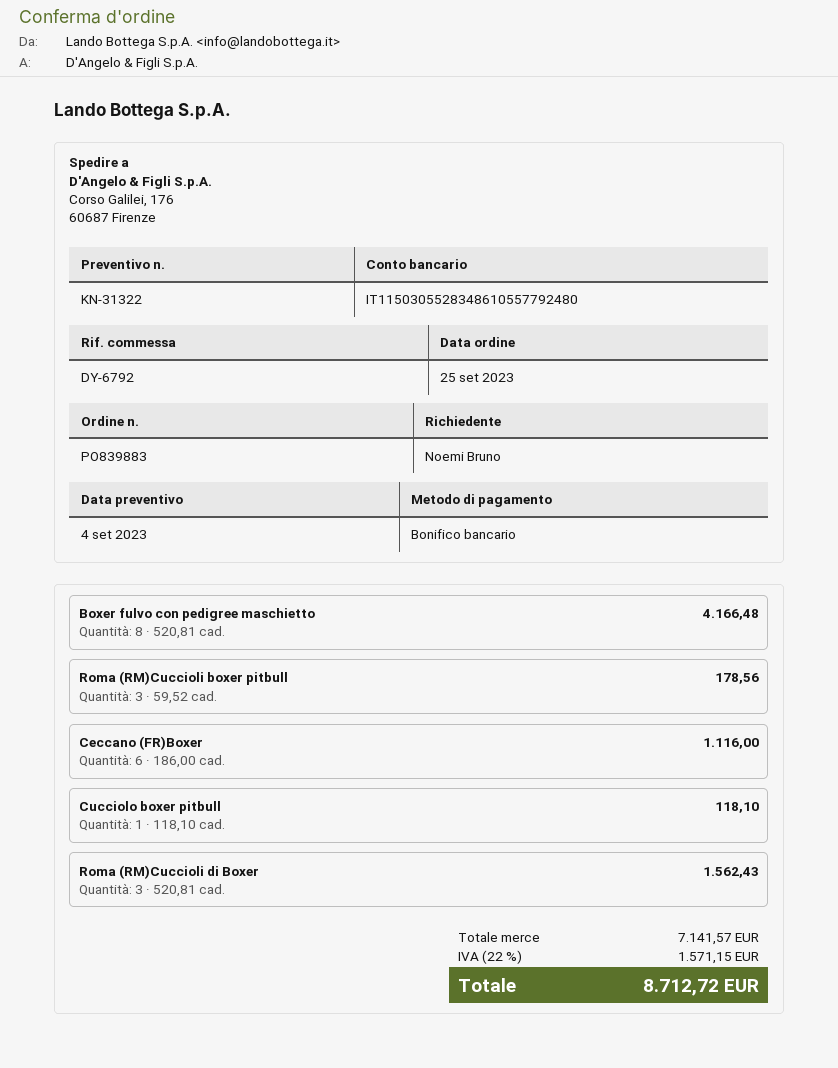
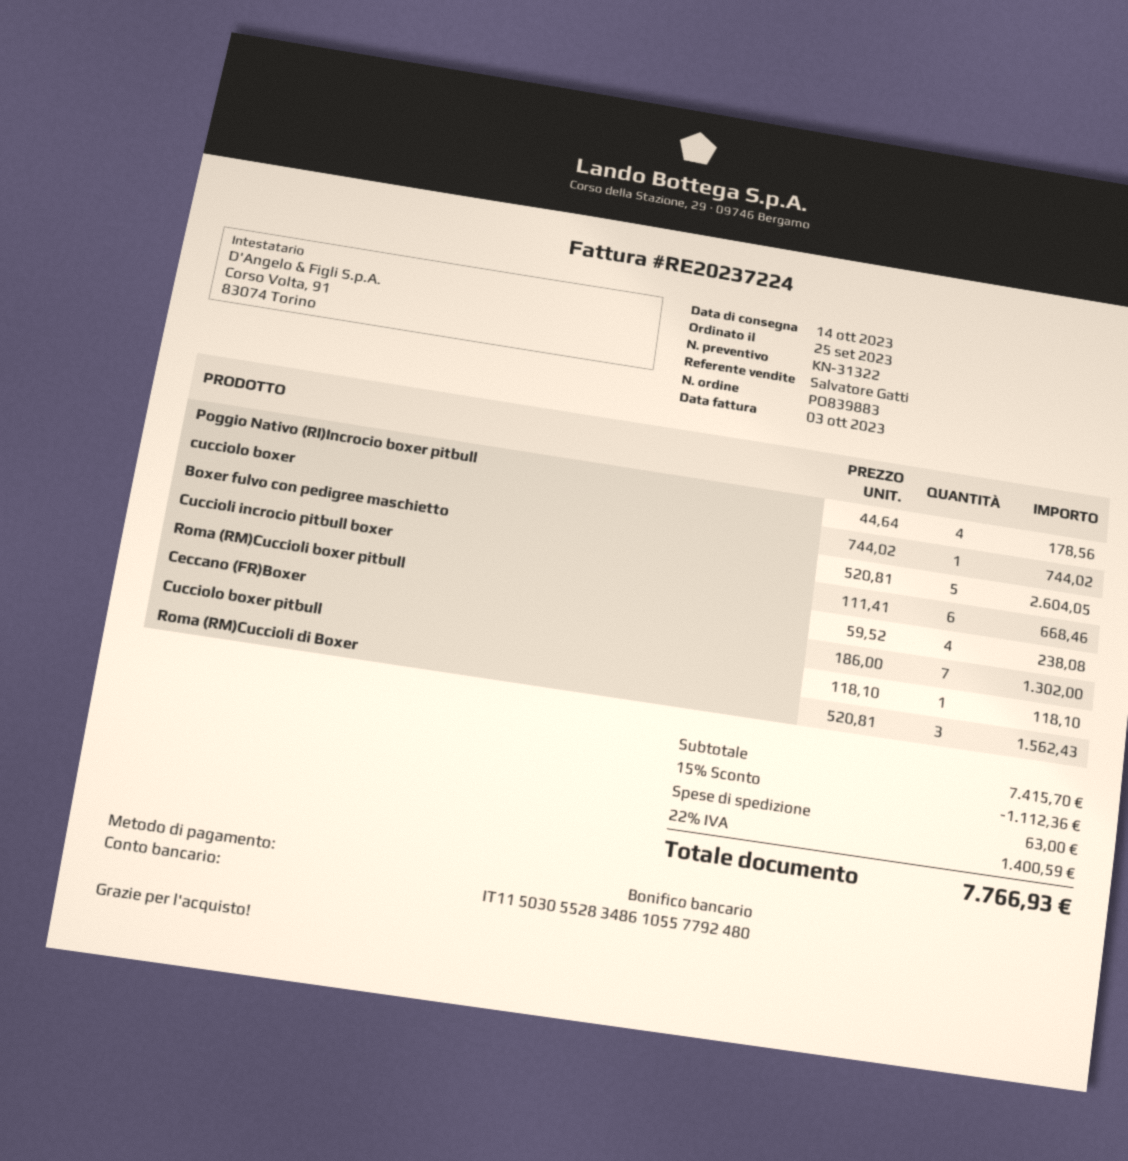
Boxer fulvo con pedigree maschietto: 8 x 520.81 = 4166.48 -> 5 x 520.81 = 2604.05
Roma (RM)Cuccioli boxer pitbull: 3 x 59.52 = 178.56 -> 4 x 59.52 = 238.08
Ceccano (FR)Boxer: 6 x 186.00 = 1116.00 -> 7 x 186.00 = 1302.00
Poggio Nativo (RI)Incrocio boxer pitbull: none -> 4 x 44.64 = 178.56
cucciolo boxer: none -> 1 x 744.02 = 744.02
Cuccioli incrocio pitbull boxer: none -> 6 x 111.41 = 668.46
subtotal: 7141.57 -> 7415.70
discount: none -> 15% = 1112.36
shipping: none -> 63.00
tax: 22% = 1571.15 -> 22% = 1400.59
total: 8712.72 -> 7766.93

